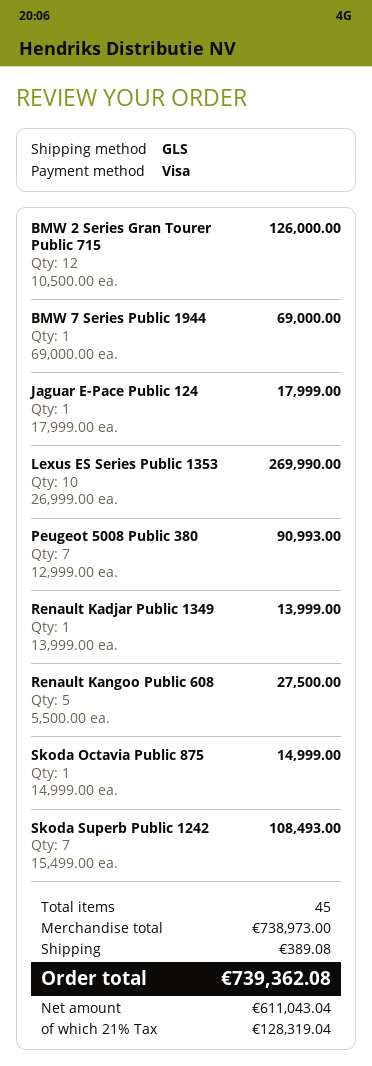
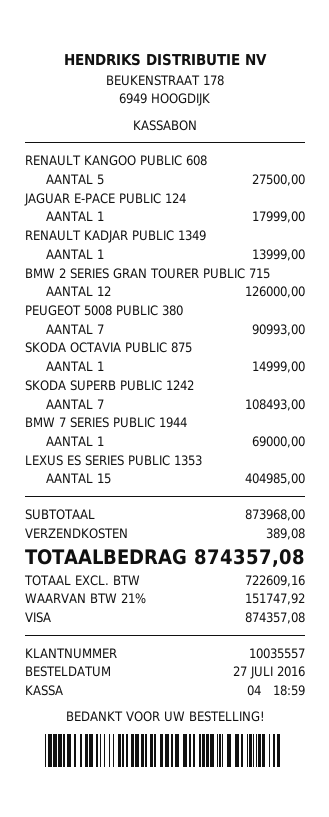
Lexus ES Series Public 1353: 10 for 269990.00 -> 15 for 404985.00
subtotal: 738973.00 -> 873968.00
net: 611043.04 -> 722609.16
tax: 21% = 128319.04 -> 21% = 151747.92
total: 739362.08 -> 874357.08

